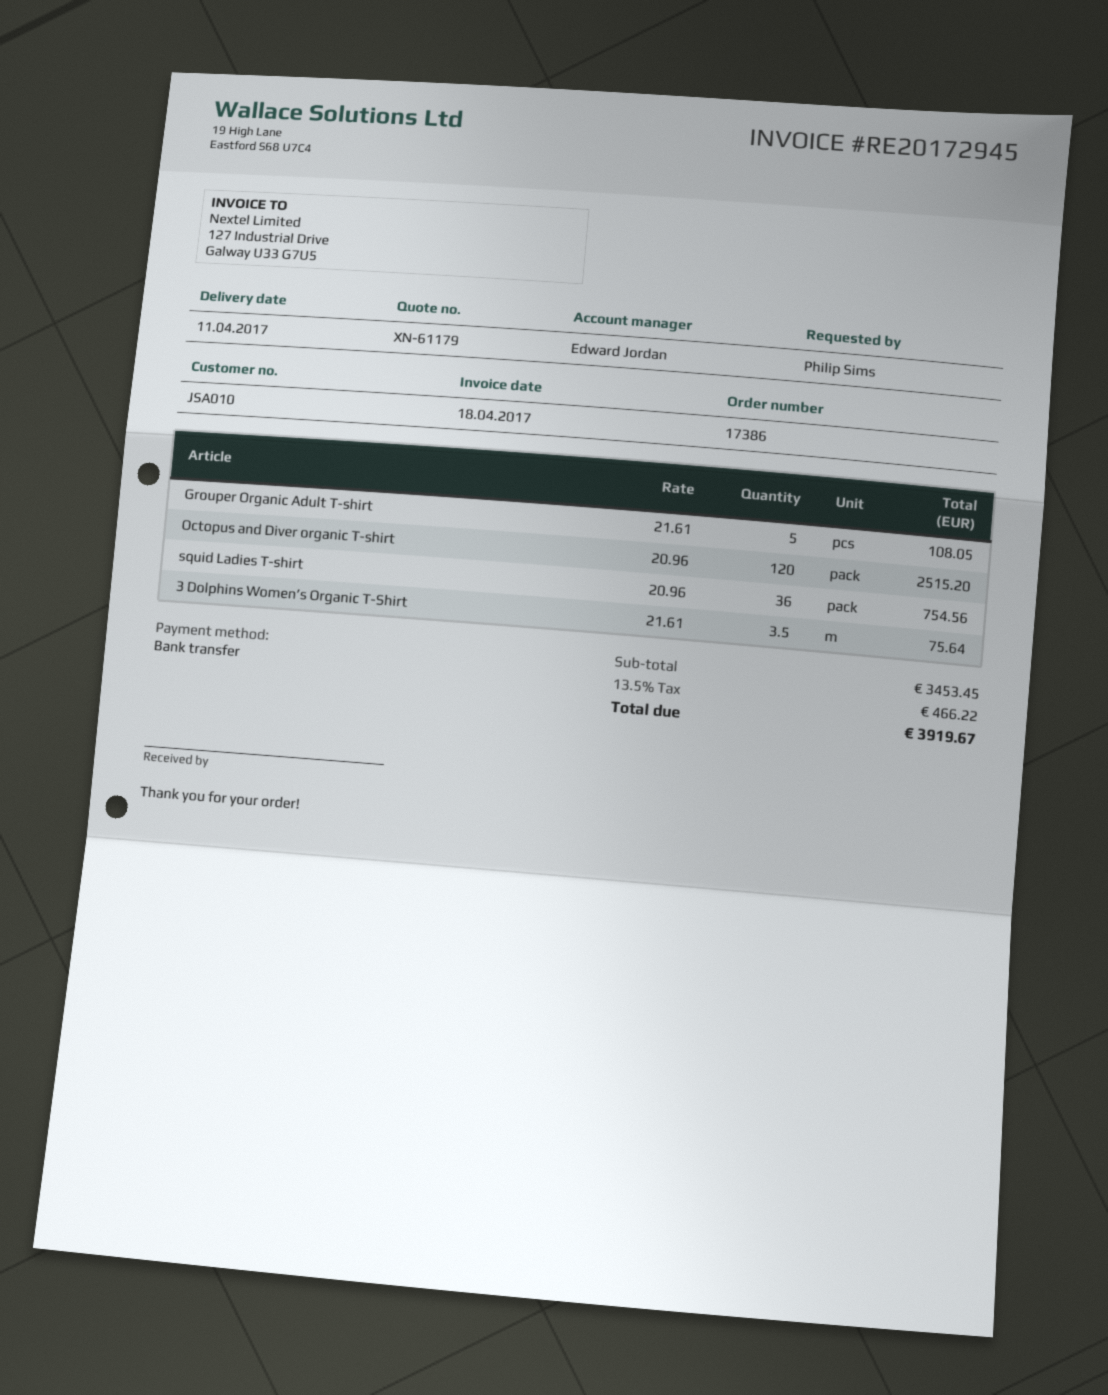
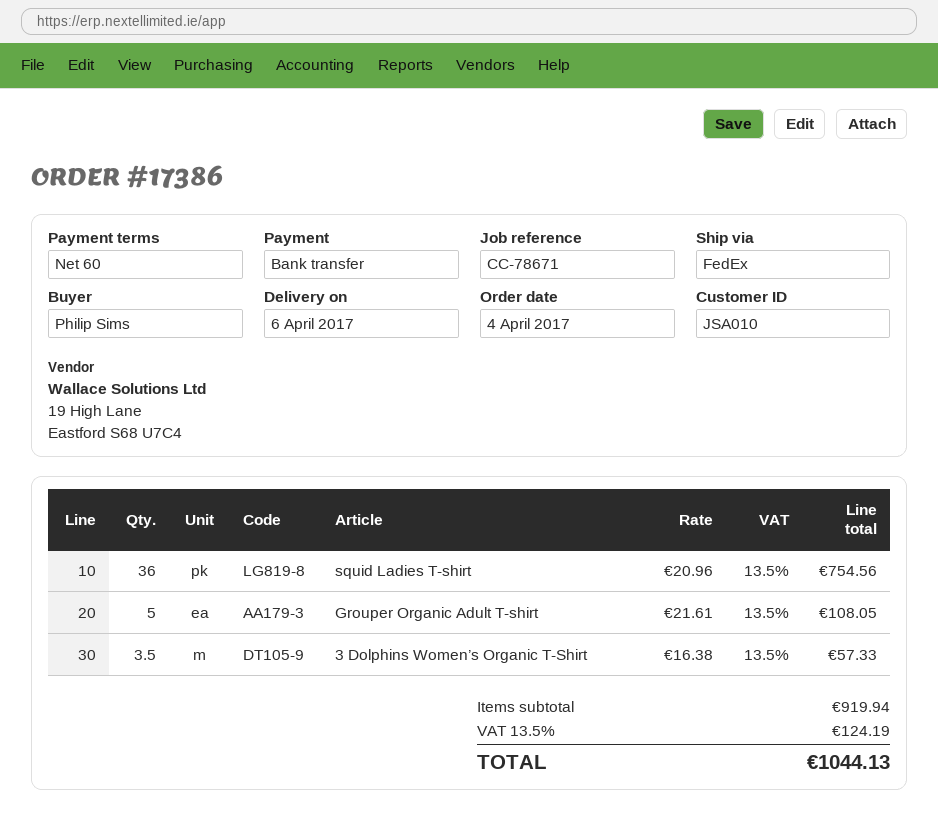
delivery date: 2017-04-11 -> 2017-04-06
Octopus and Diver organic T-shirt: 120 x 20.96 = 2515.20 -> none
3 Dolphins Women’s Organic T-Shirt: 3.5 x 21.61 = 75.64 -> 3.5 x 16.38 = 57.33
subtotal: 3453.45 -> 919.94
tax: 13.5% = 466.22 -> 13.5% = 124.19
total: 3919.67 -> 1044.13

